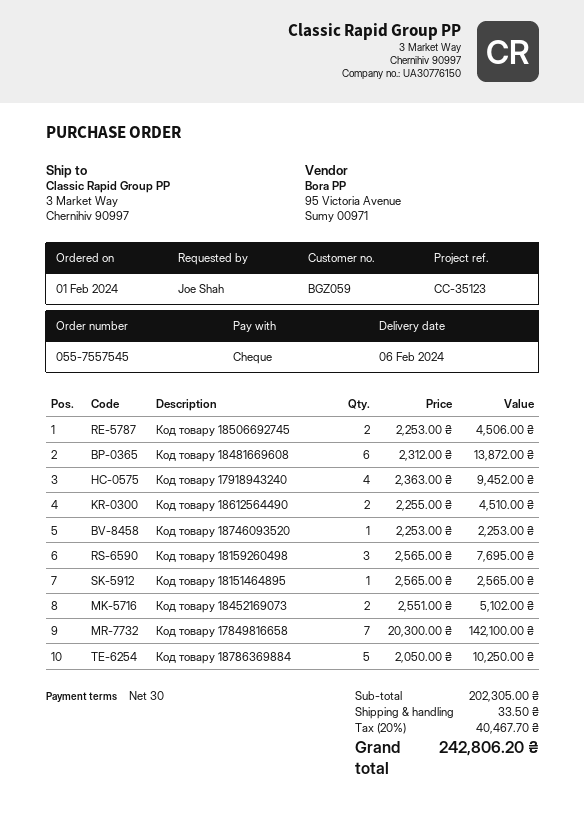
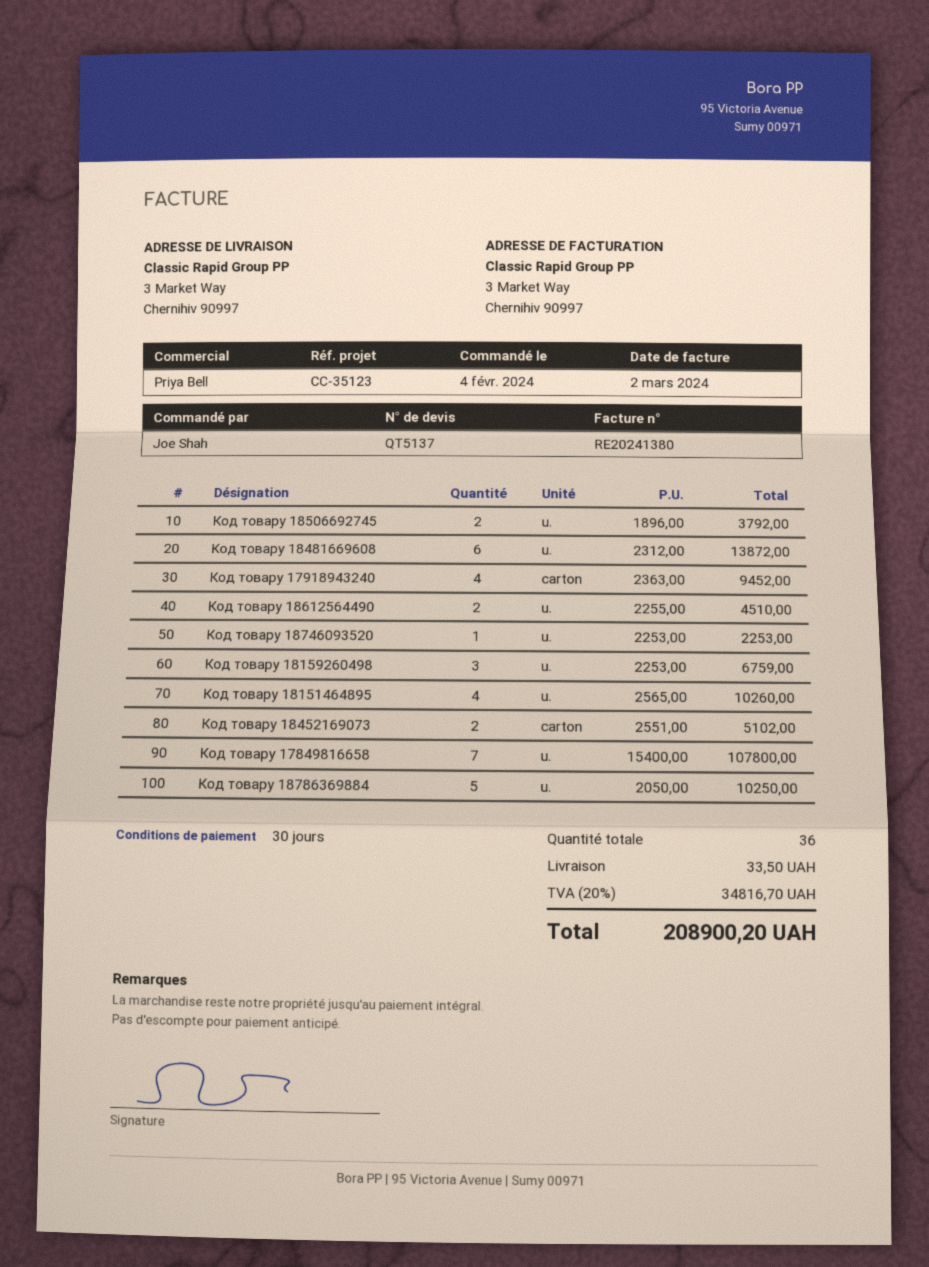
order date: 2024-02-01 -> 2024-02-04
Код товару 18506692745: 2 x 2253.00 = 4506.00 -> 2 x 1896.00 = 3792.00
Код товару 18159260498: 3 x 2565.00 = 7695.00 -> 3 x 2253.00 = 6759.00
Код товару 18151464895: 1 x 2565.00 = 2565.00 -> 4 x 2565.00 = 10260.00
Код товару 17849816658: 7 x 20300.00 = 142100.00 -> 7 x 15400.00 = 107800.00
tax: 20% = 40467.70 -> 20% = 34816.70
total: 242806.20 -> 208900.20

